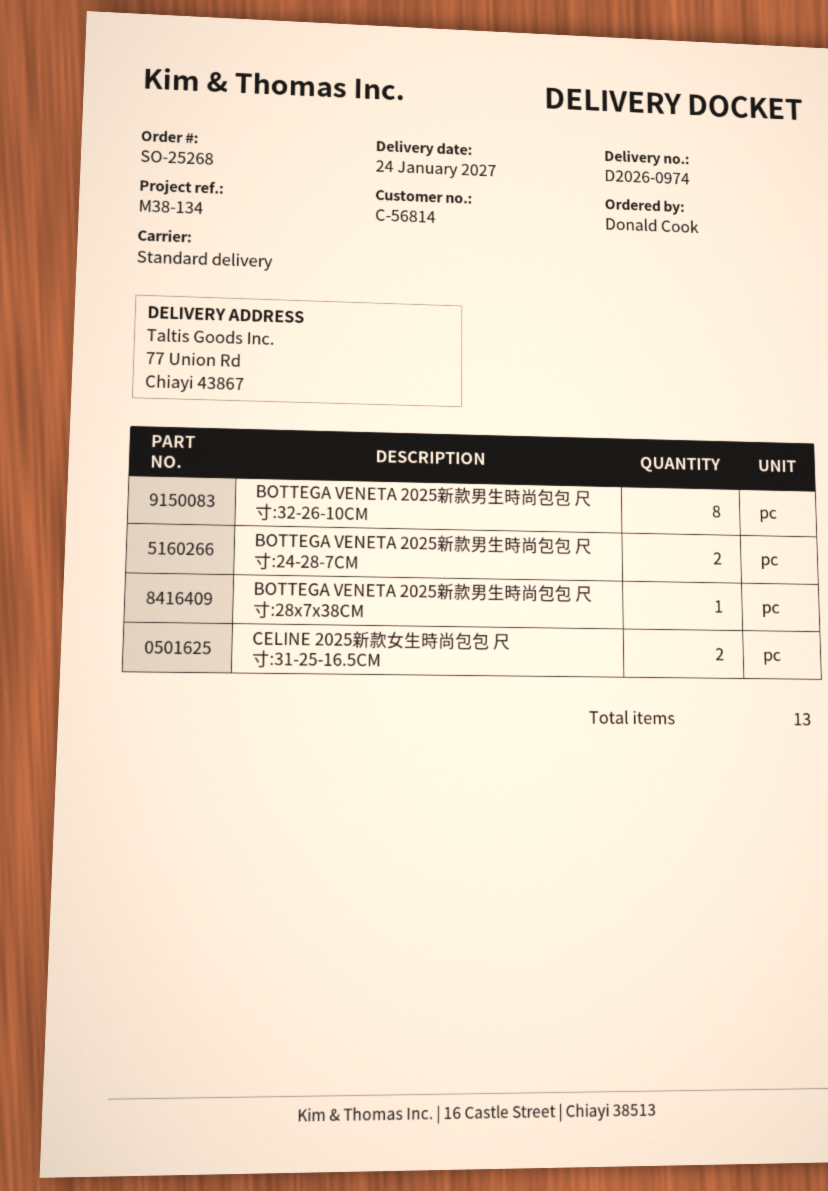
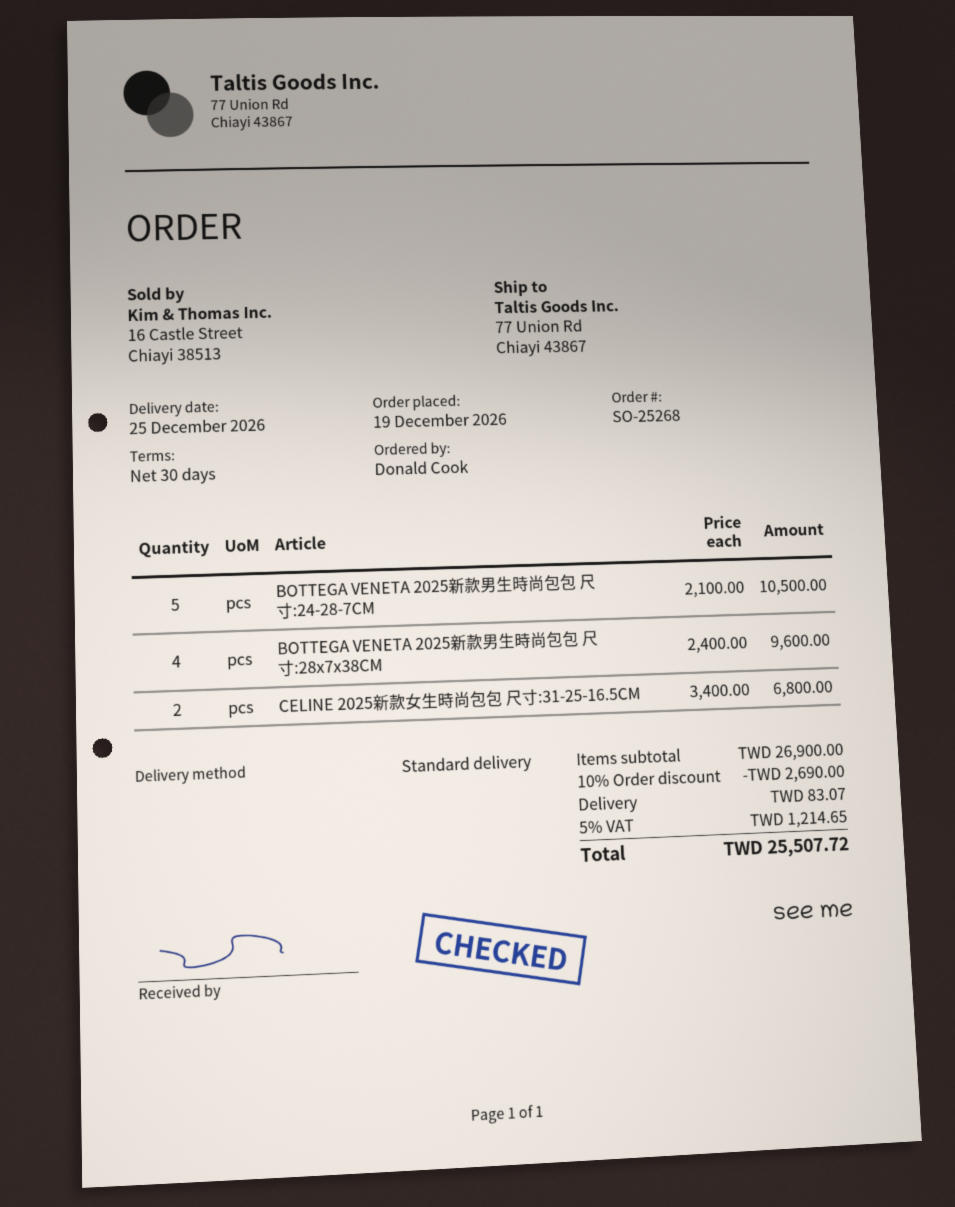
delivery date: 2027-01-24 -> 2026-12-25
BOTTEGA VENETA 2025新款男生時尚包包 尺寸:32-26-10CM: 8 -> none
BOTTEGA VENETA 2025新款男生時尚包包 尺寸:24-28-7CM: 2 -> 5
BOTTEGA VENETA 2025新款男生時尚包包 尺寸:28x7x38CM: 1 -> 4

